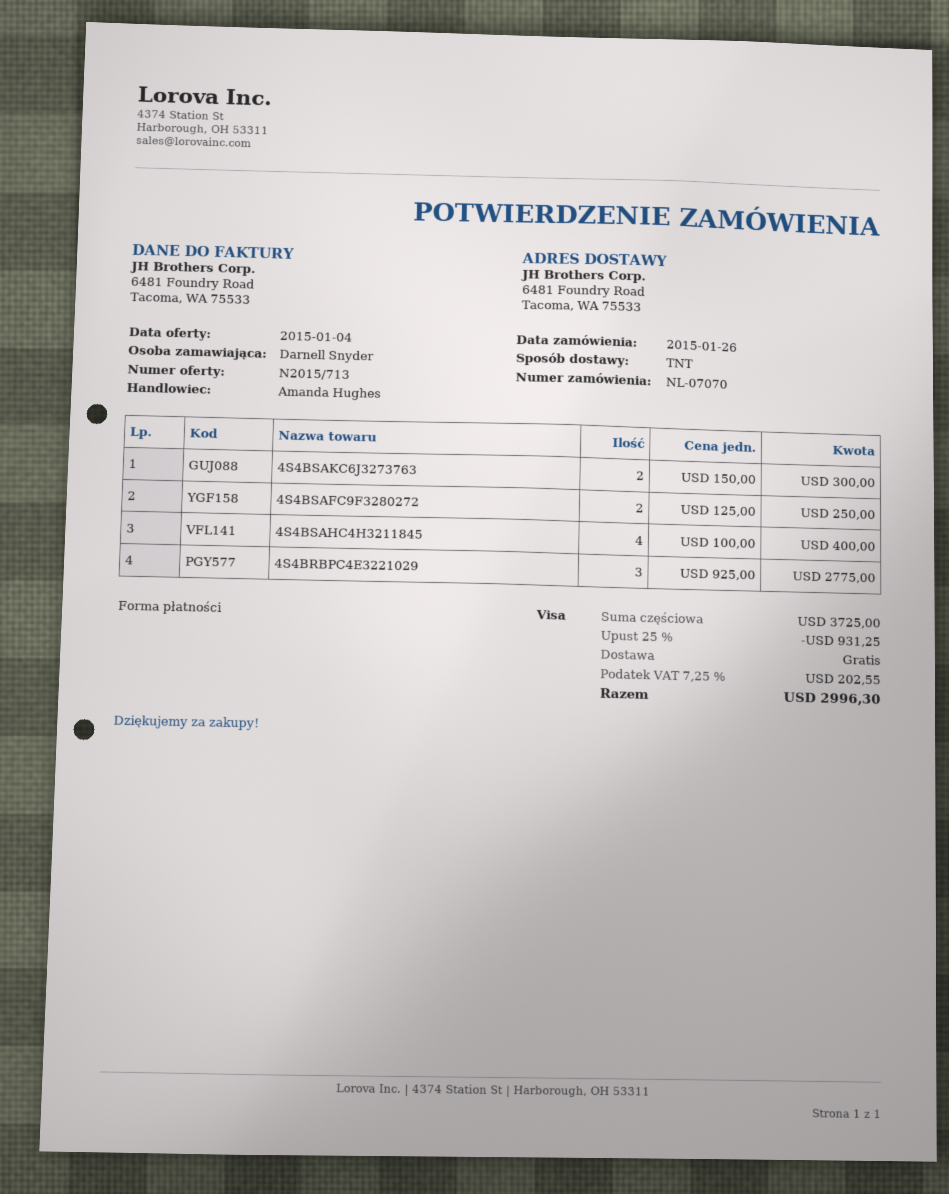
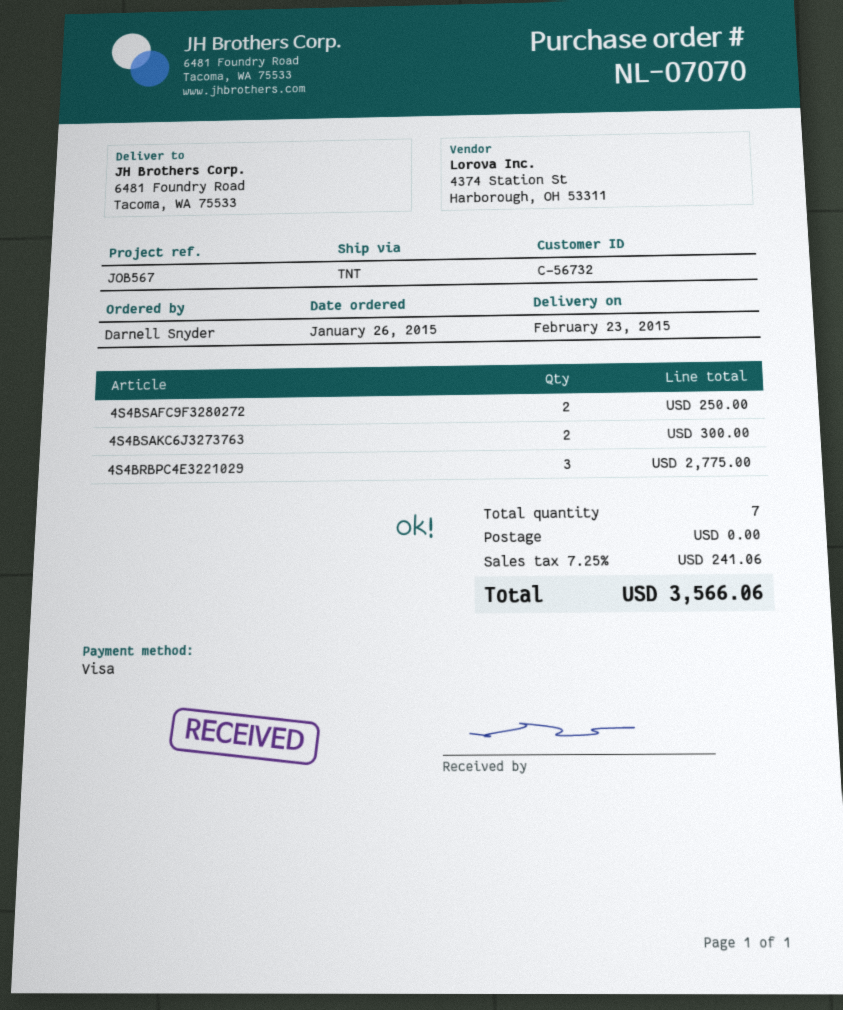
4S4BSAHC4H3211845: 4 for 400.00 -> none
discount: 25% = 931.25 -> none
tax: 7.25% = 202.55 -> 7.25% = 241.06
total: 2996.30 -> 3566.06

